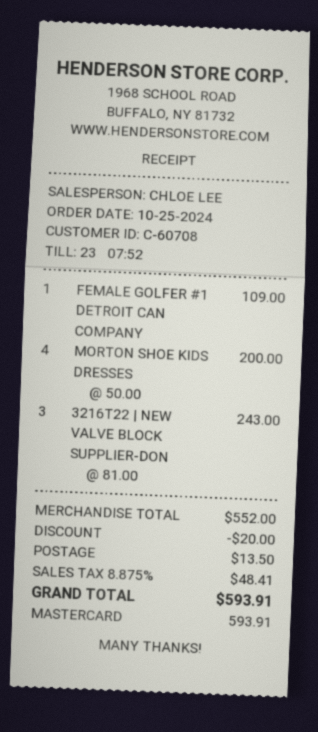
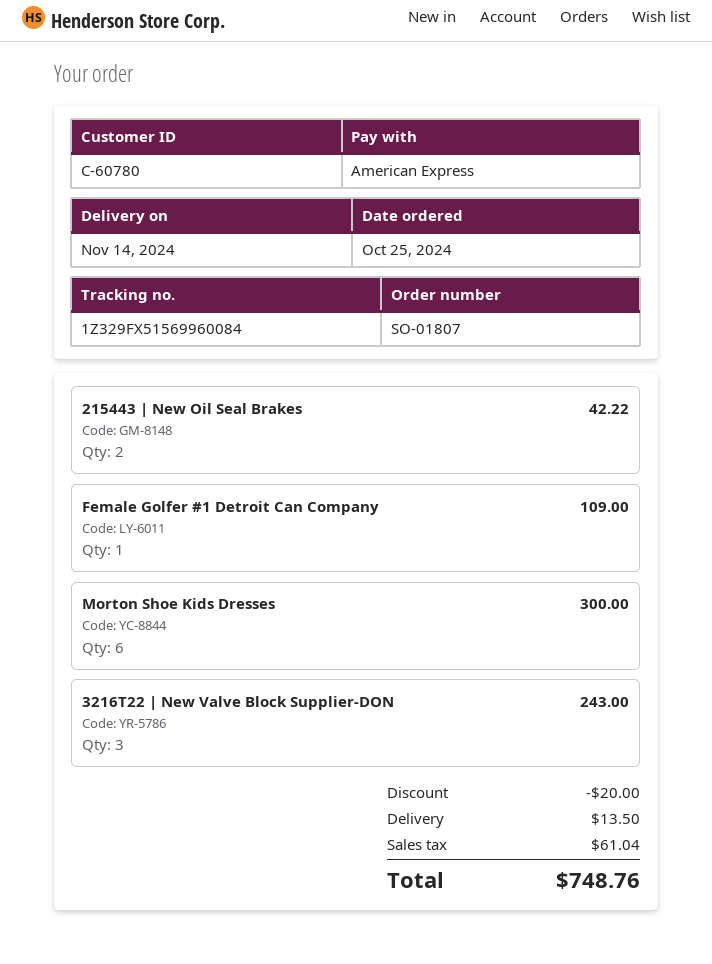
customer number: C-60708 -> C-60780
payment method: Mastercard -> American Express
MORTON SHOE KIDS DRESSES: 4 for 200.00 -> 6 for 300.00
215443 | New Oil Seal Brakes: none -> 2 for 42.22
tax: 48.41 -> 61.04
total: 593.91 -> 748.76

